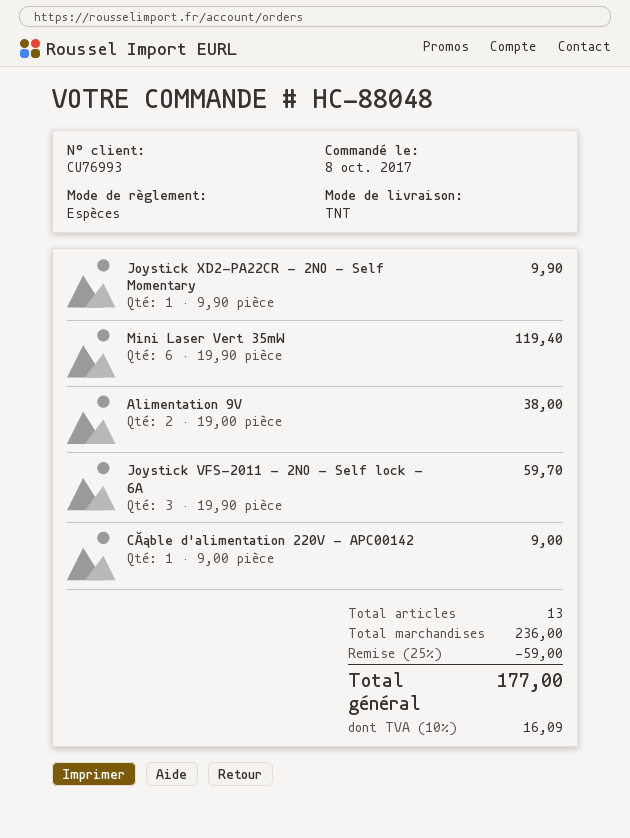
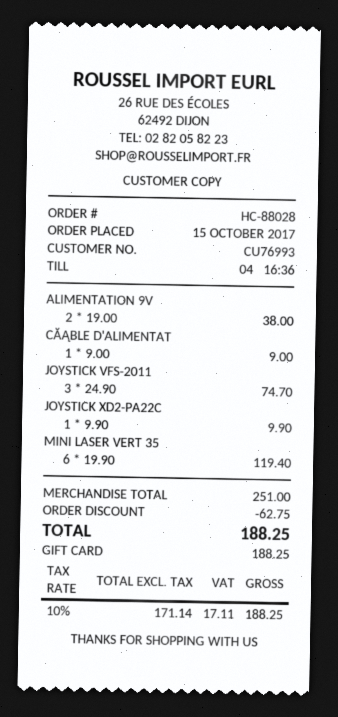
order number: HC-88048 -> HC-88028
order date: 2017-10-08 -> 2017-10-15
payment method: cash -> gift card
Joystick VFS-2011 - 2NO - Self lock - 6A: 3 x 19.90 = 59.70 -> 3 x 24.90 = 74.70
subtotal: 236.00 -> 251.00
discount: 59.00 -> 62.75
tax: 10% = 16.09 -> 10% = 17.11
total: 177.00 -> 188.25

